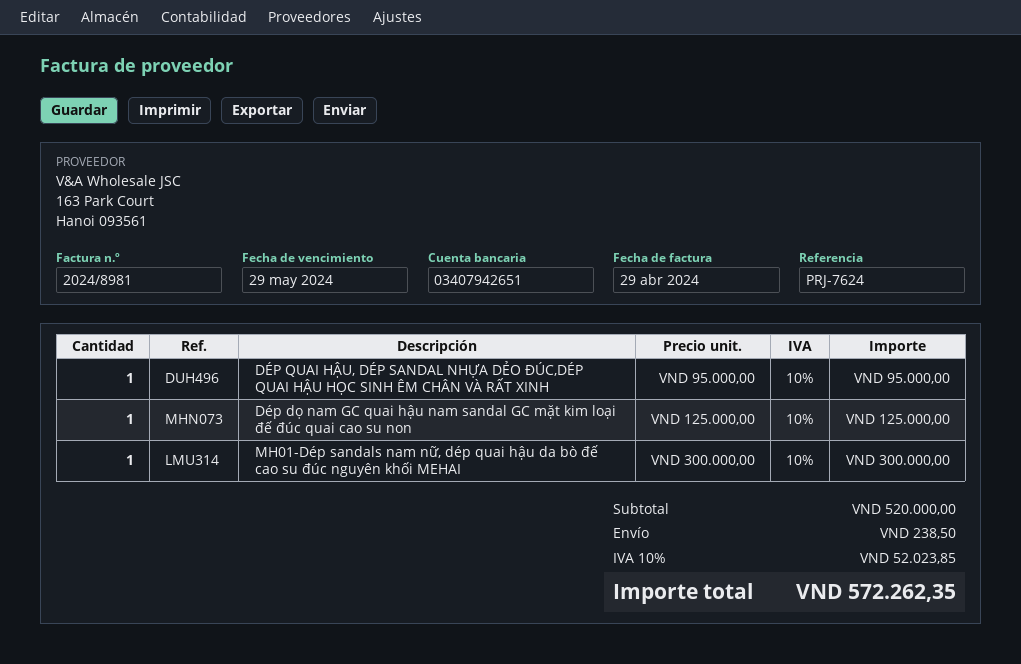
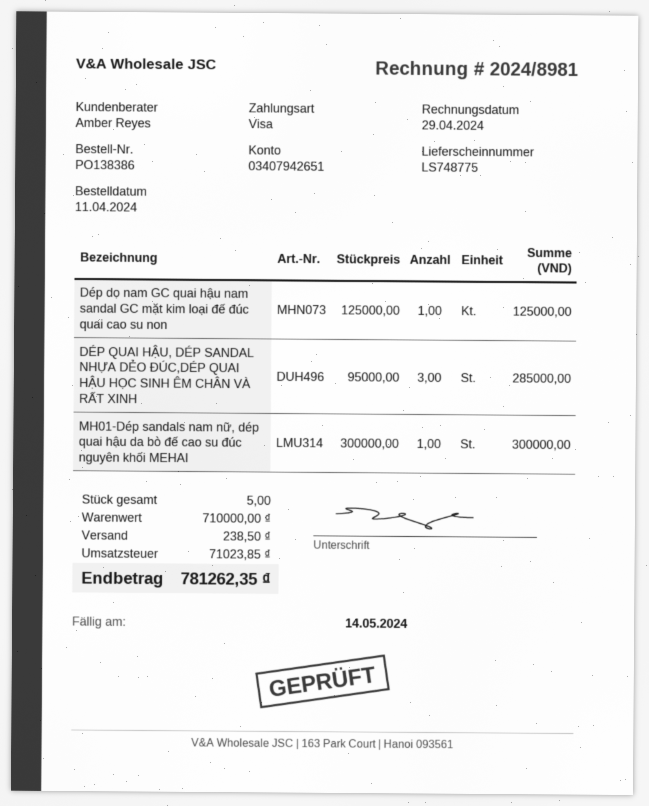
due date: 2024-05-29 -> 2024-05-14
DÉP QUAI HẬU, DÉP SANDAL NHỰA DẺO ĐÚC,DÉP QUAI HẬU HỌC SINH ÊM CHÂN VÀ RẤT XINH: 1 x 95000.00 = 95000.00 -> 3 x 95000.00 = 285000.00
subtotal: 520000.00 -> 710000.00
tax: 52023.85 -> 71023.85
total: 572262.35 -> 781262.35

